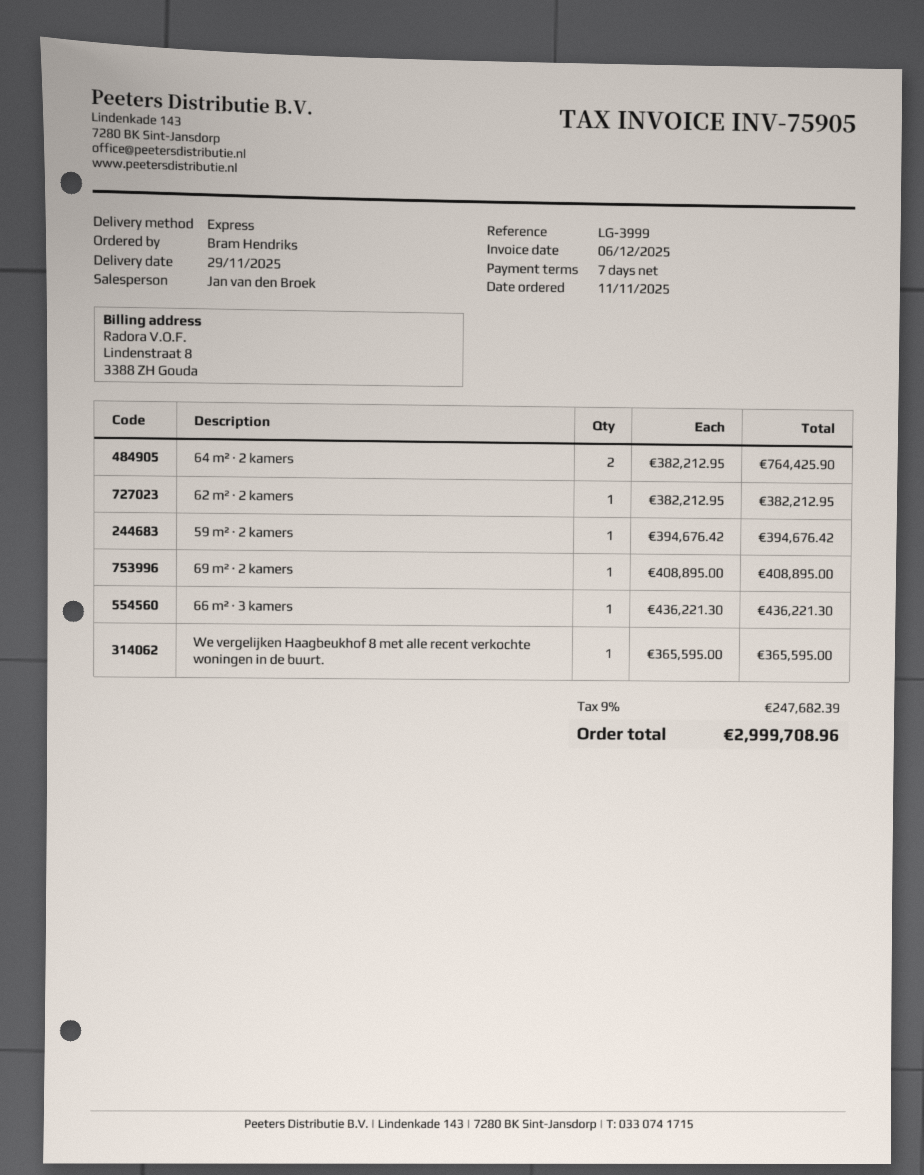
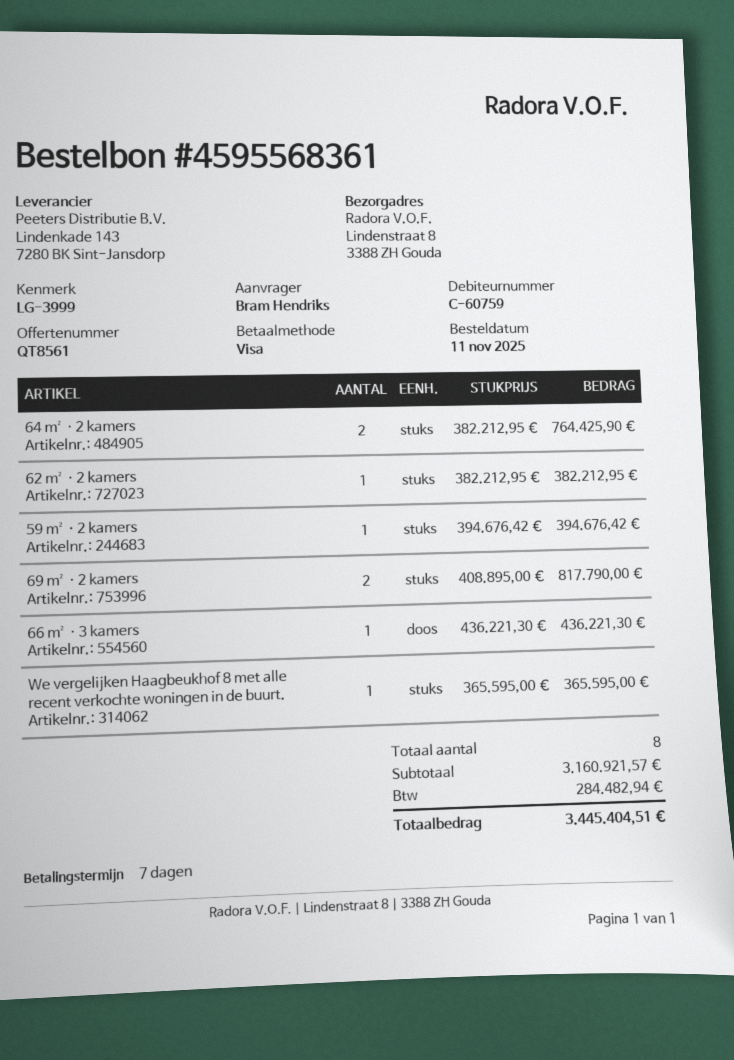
69 m² · 2 kamers: 1 x 408895.00 = 408895.00 -> 2 x 408895.00 = 817790.00
tax: 247682.39 -> 284482.94
total: 2999708.96 -> 3445404.51

